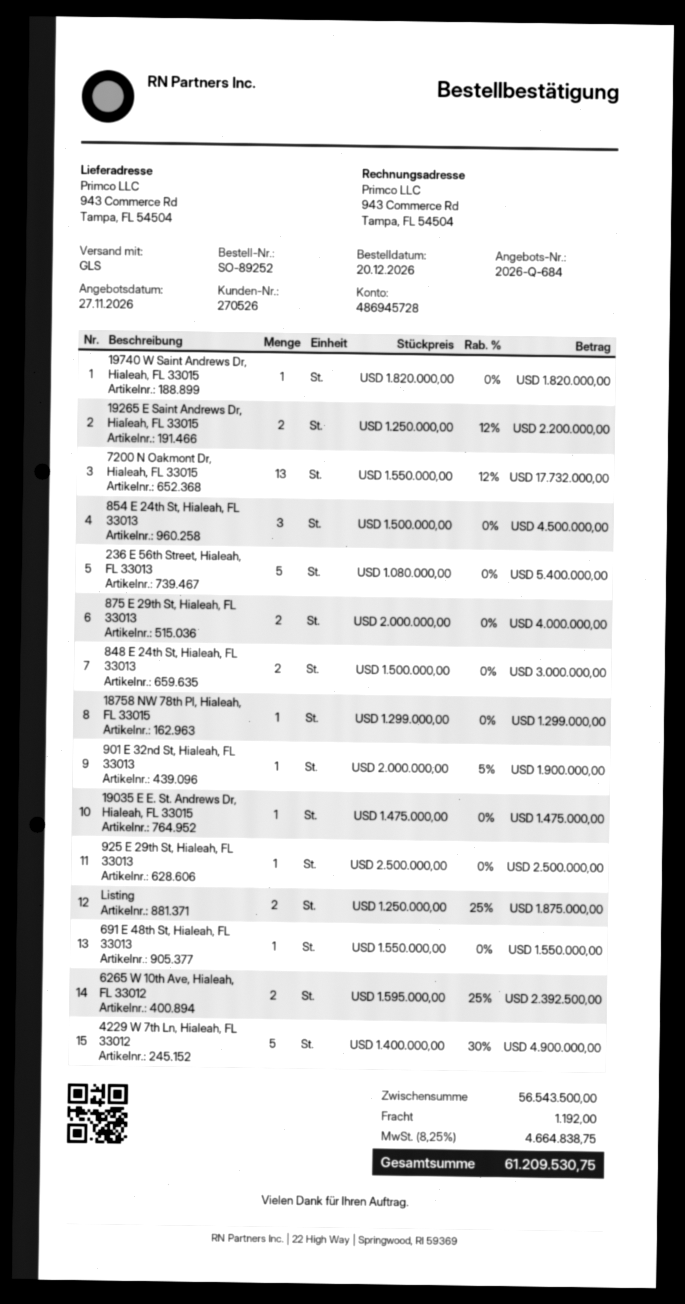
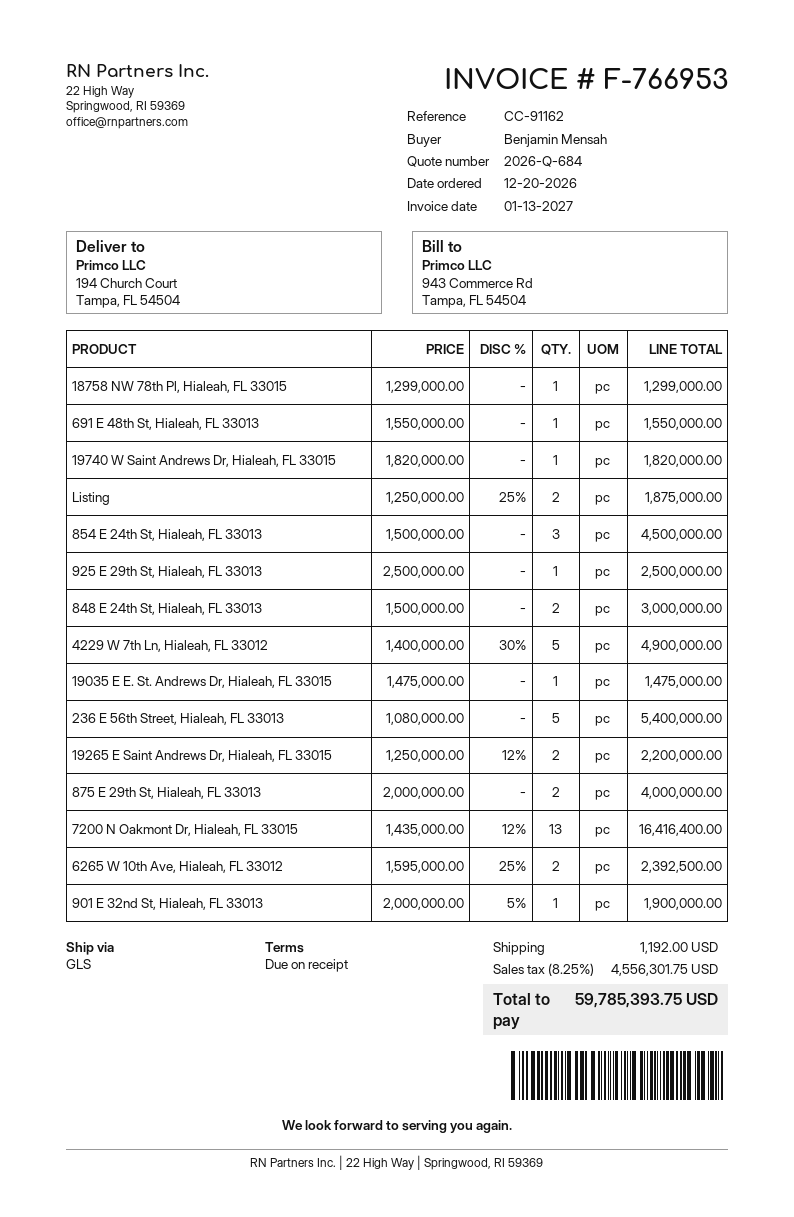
ship to: 943 Commerce Rd, Tampa, FL 54504 -> 194 Church Court, Tampa, FL 54504
7200 N Oakmont Dr, Hialeah, FL 33015: 13 x 1550000.00 - 12% = 17732000.00 -> 13 x 1435000.00 - 12% = 16416400.00
tax: 8.25% = 4664838.75 -> 8.25% = 4556301.75
total: 61209530.75 -> 59785393.75

